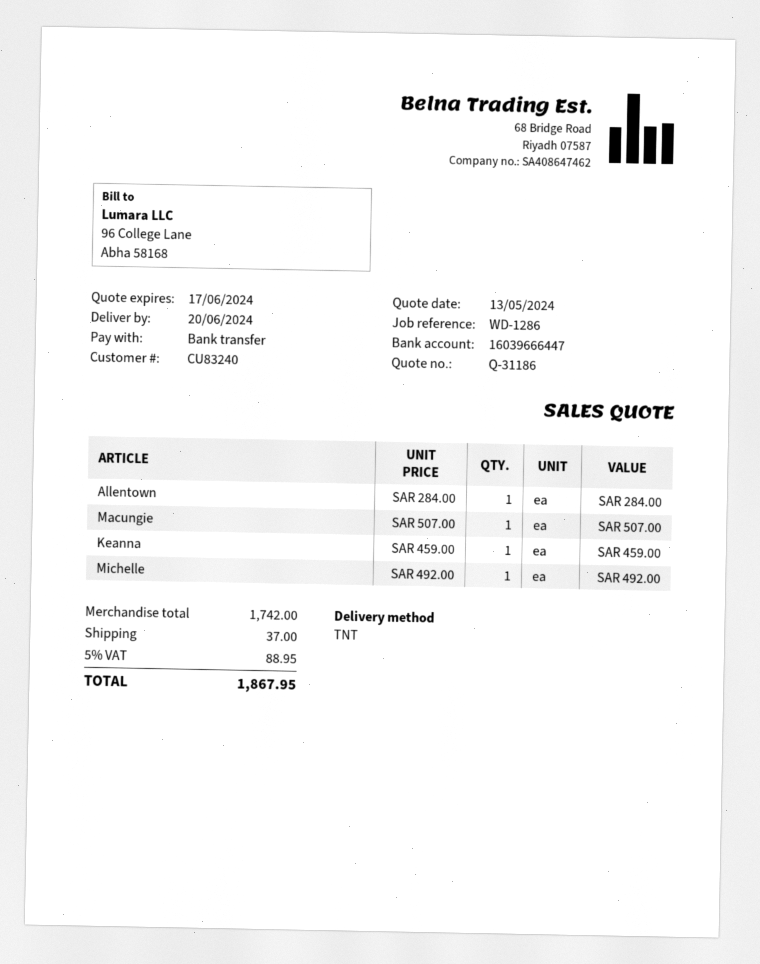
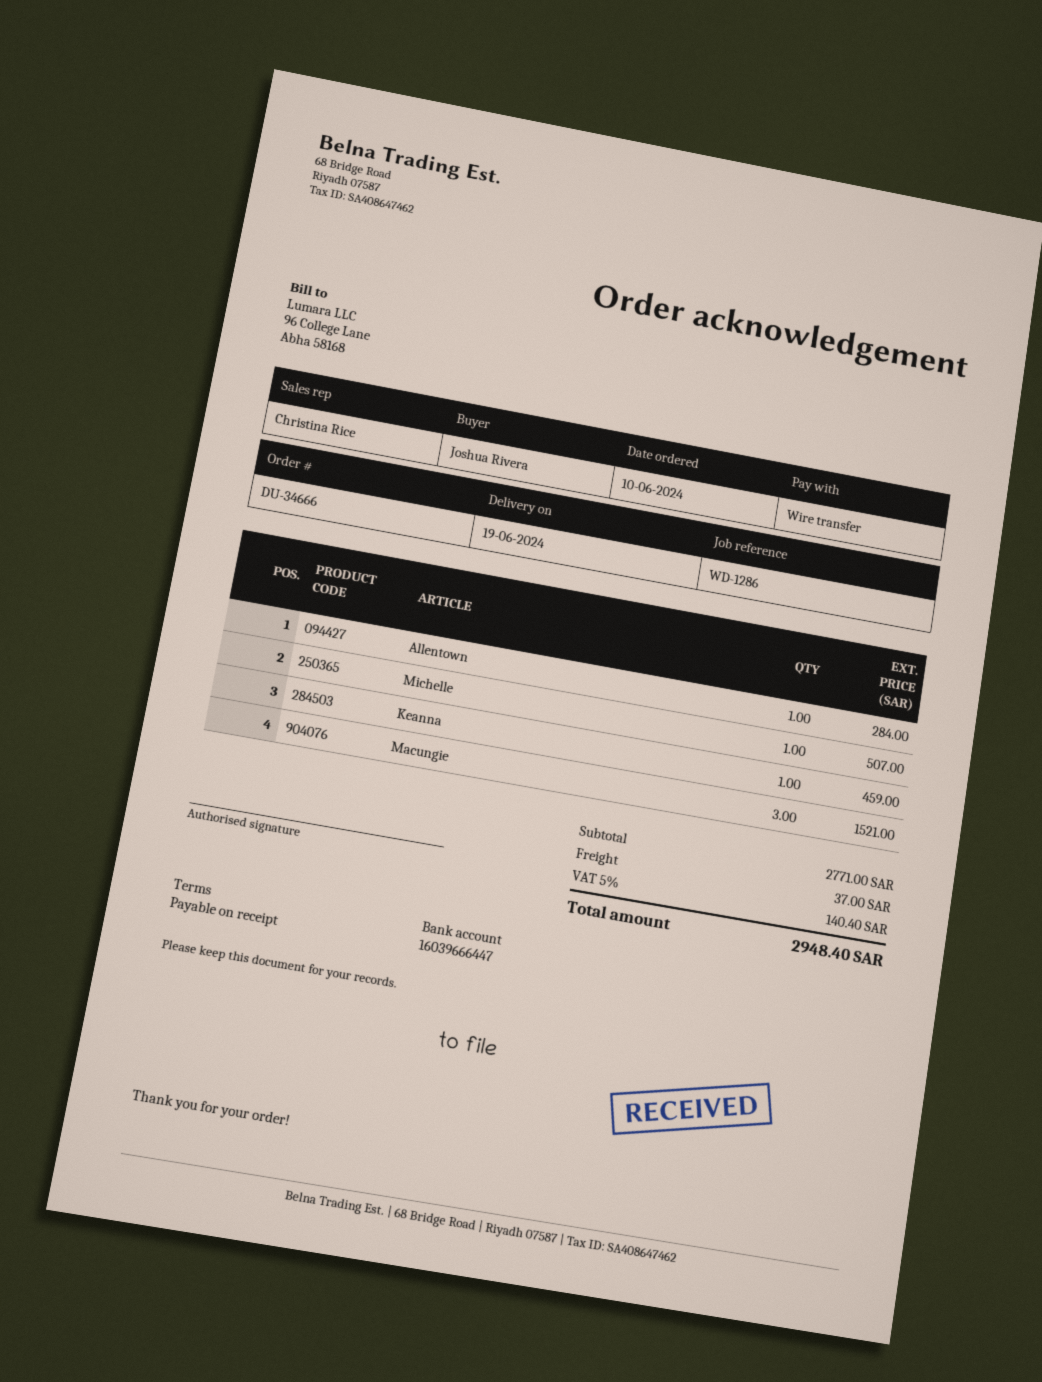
delivery date: 2024-06-20 -> 2024-06-19
Macungie: 1 for 507.00 -> 3 for 1521.00
Michelle: 1 for 492.00 -> 1 for 507.00
subtotal: 1742.00 -> 2771.00
tax: 5% = 88.95 -> 5% = 140.40
total: 1867.95 -> 2948.40

